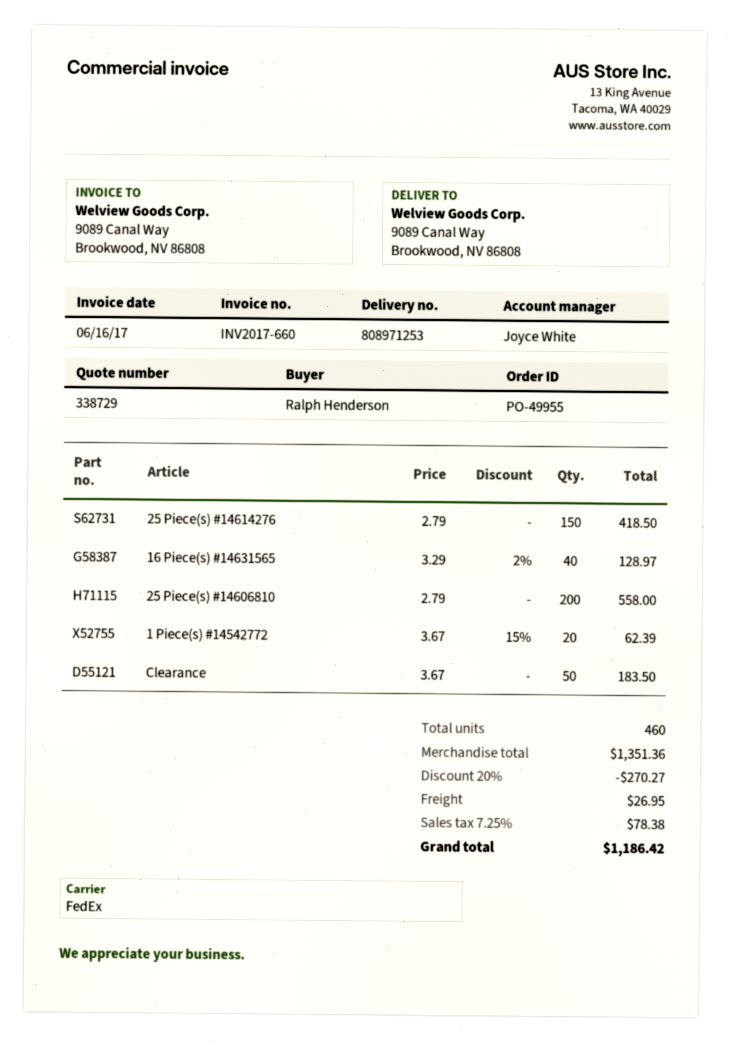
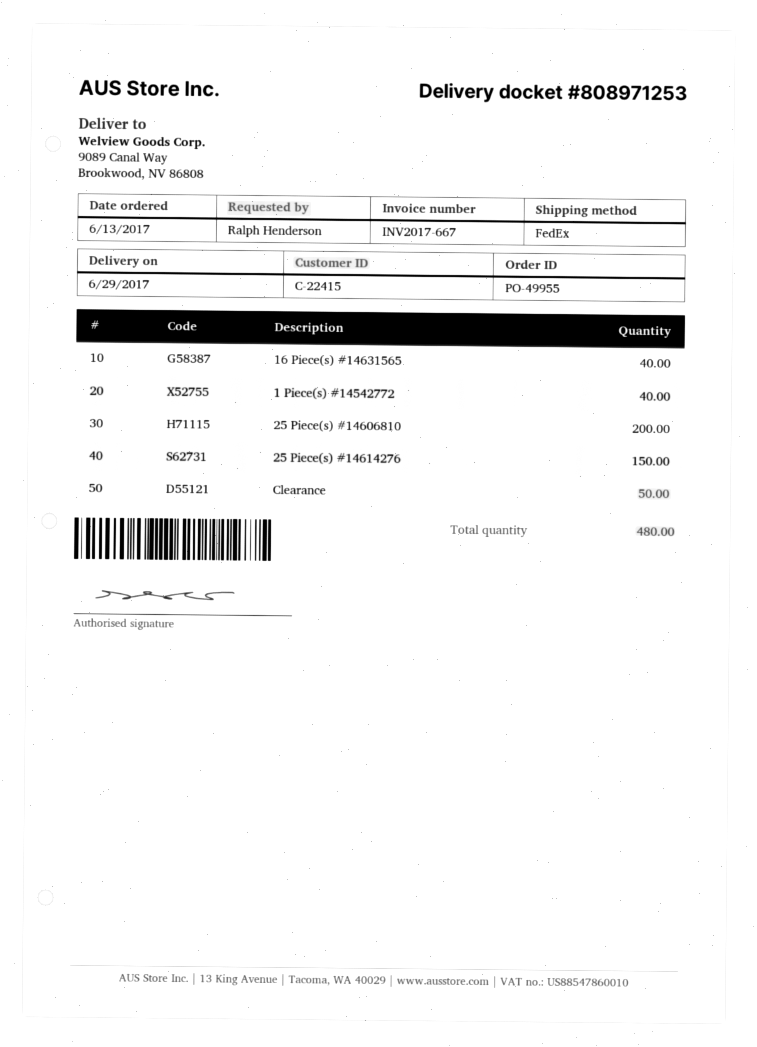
invoice number: INV2017-660 -> INV2017-667
1 Piece(s) #14542772: 20 -> 40
total quantity: 460 -> 480

